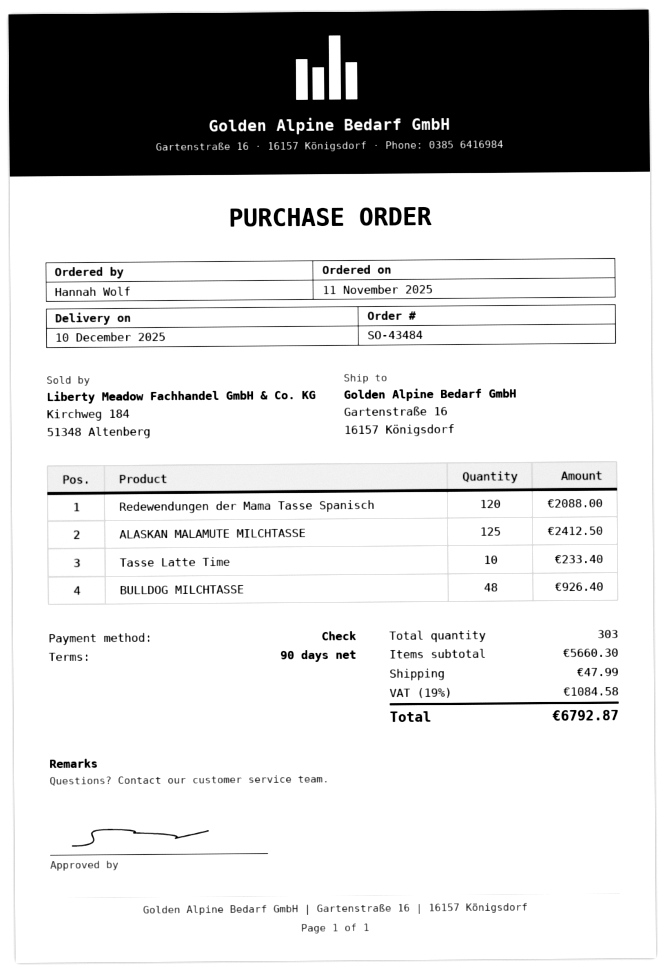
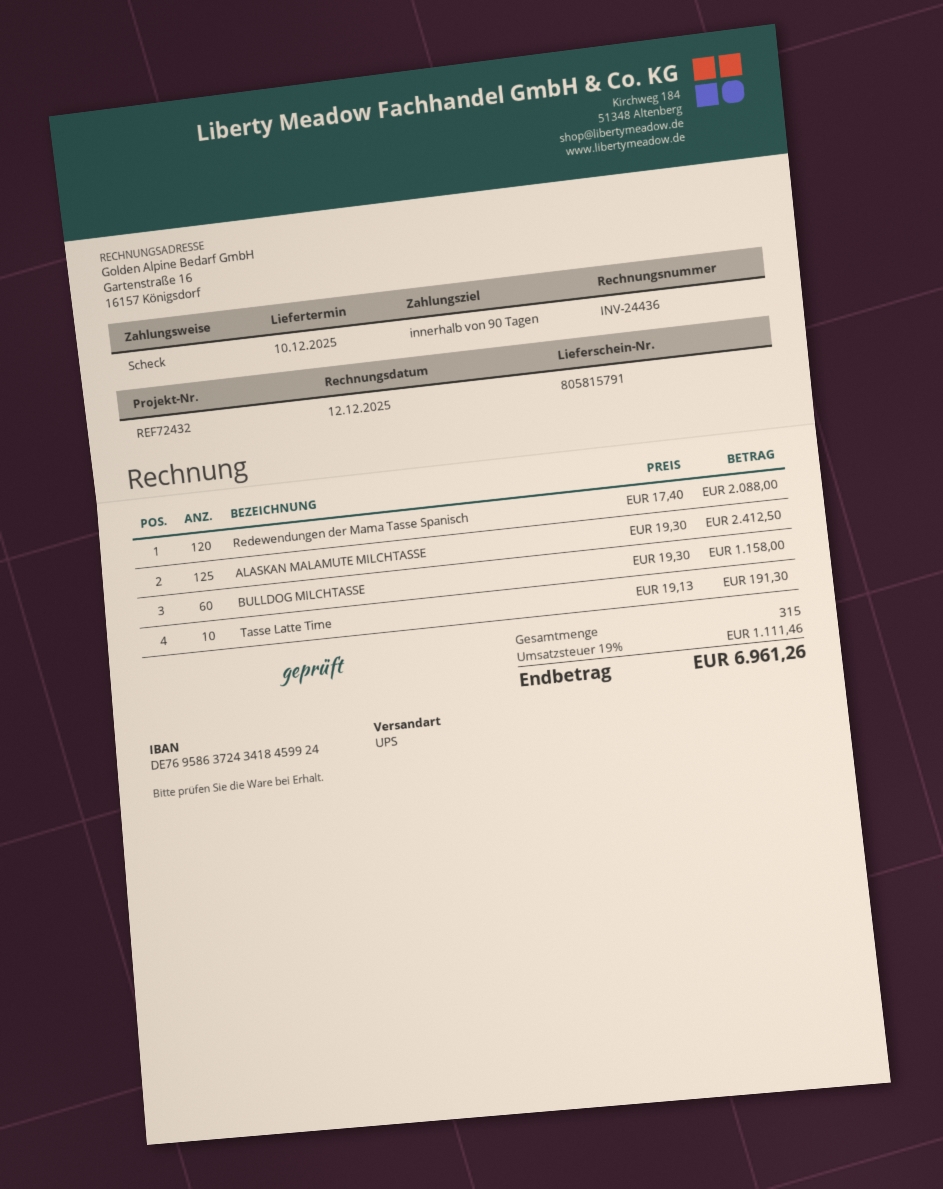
Tasse Latte Time: 10 for 233.40 -> 10 for 191.30
BULLDOG MILCHTASSE: 48 for 926.40 -> 60 for 1158.00
total quantity: 303 -> 315
shipping: 47.99 -> none
tax: 19% = 1084.58 -> 19% = 1111.46
total: 6792.87 -> 6961.26

